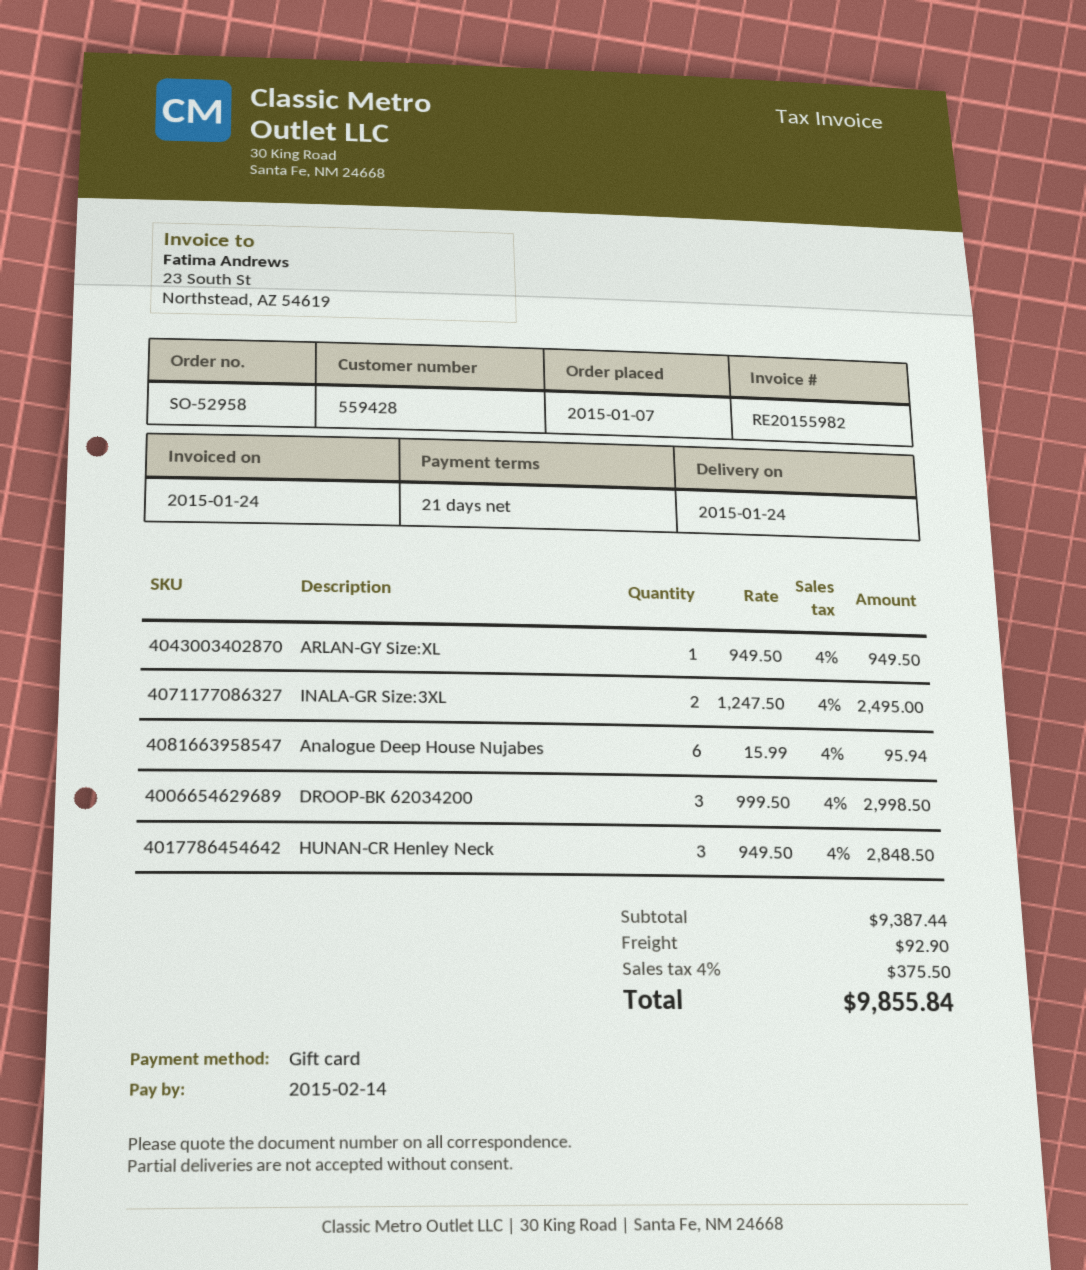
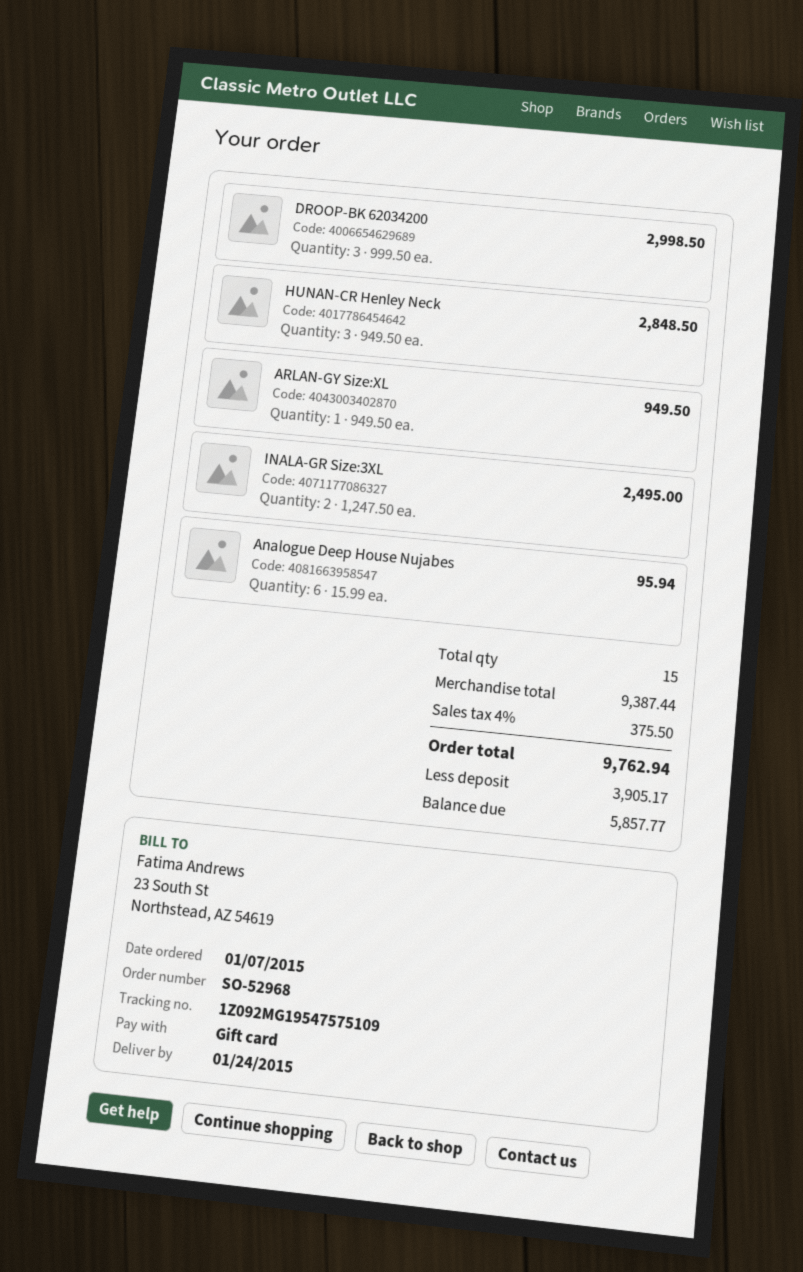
order number: SO-52958 -> SO-52968
shipping: 92.90 -> none
total: 9855.84 -> 9762.94

